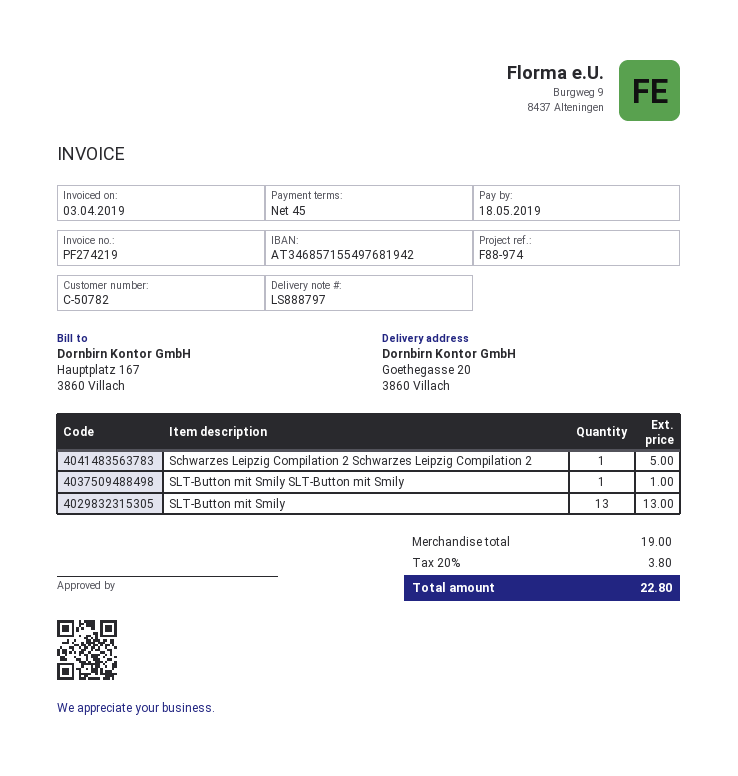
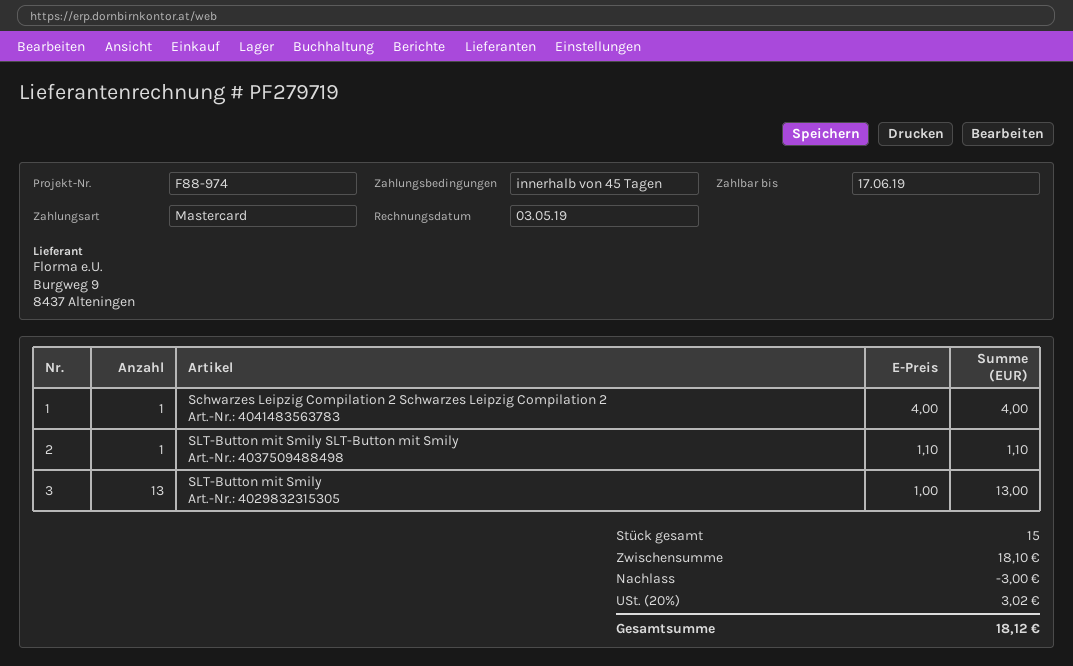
invoice number: PF274219 -> PF279719
invoice date: 2019-04-03 -> 2019-05-03
due date: 2019-05-18 -> 2019-06-17
Schwarzes Leipzig Compilation 2 Schwarzes Leipzig Compilation 2: 1 for 5.00 -> 1 for 4.00
SLT-Button mit Smily SLT-Button mit Smily: 1 for 1.00 -> 1 for 1.10
subtotal: 19.00 -> 18.10
discount: none -> 3.00
tax: 20% = 3.80 -> 20% = 3.02
total: 22.80 -> 18.12

